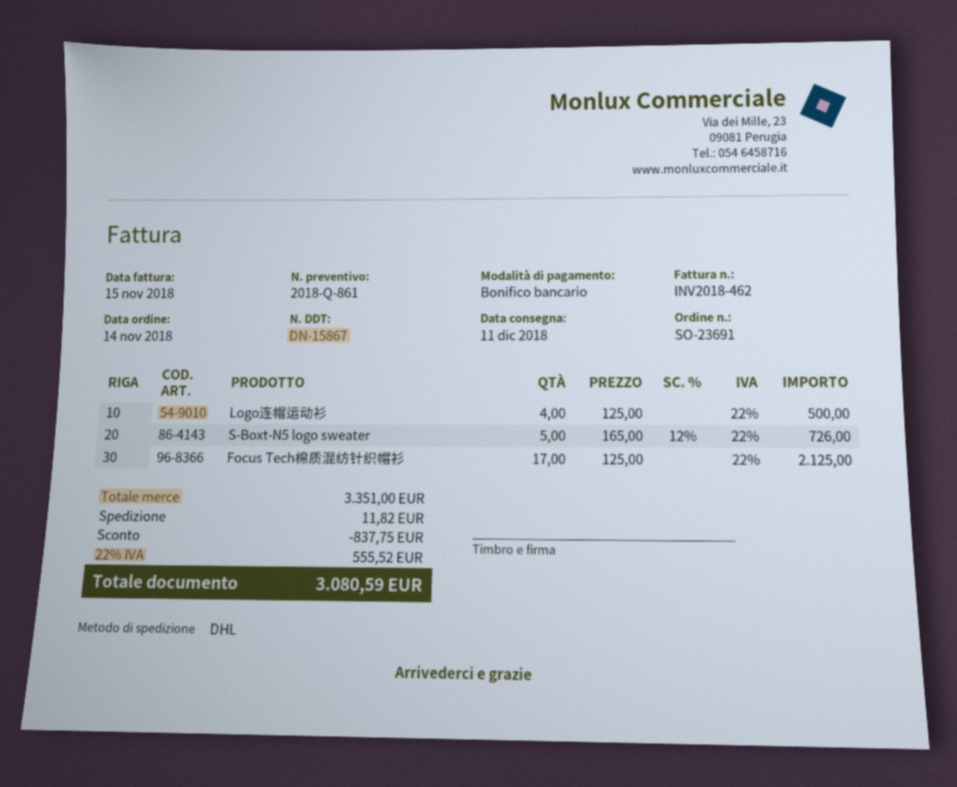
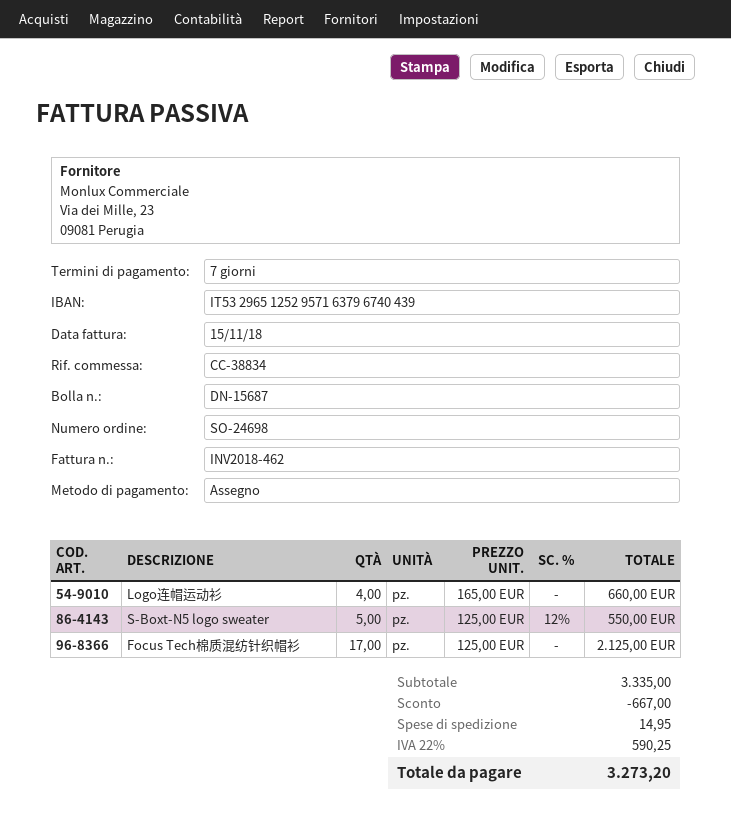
order number: SO-23691 -> SO-24698
delivery note number: DN-15867 -> DN-15687
payment method: bank transfer -> cheque
Logo连帽运动衫: 4 x 125.00 = 500.00 -> 4 x 165.00 = 660.00
S-Boxt-N5 logo sweater: 5 x 165.00 - 12% = 726.00 -> 5 x 125.00 - 12% = 550.00
subtotal: 3351.00 -> 3335.00
discount: 837.75 -> 667.00
shipping: 11.82 -> 14.95
tax: 22% = 555.52 -> 22% = 590.25
total: 3080.59 -> 3273.20

